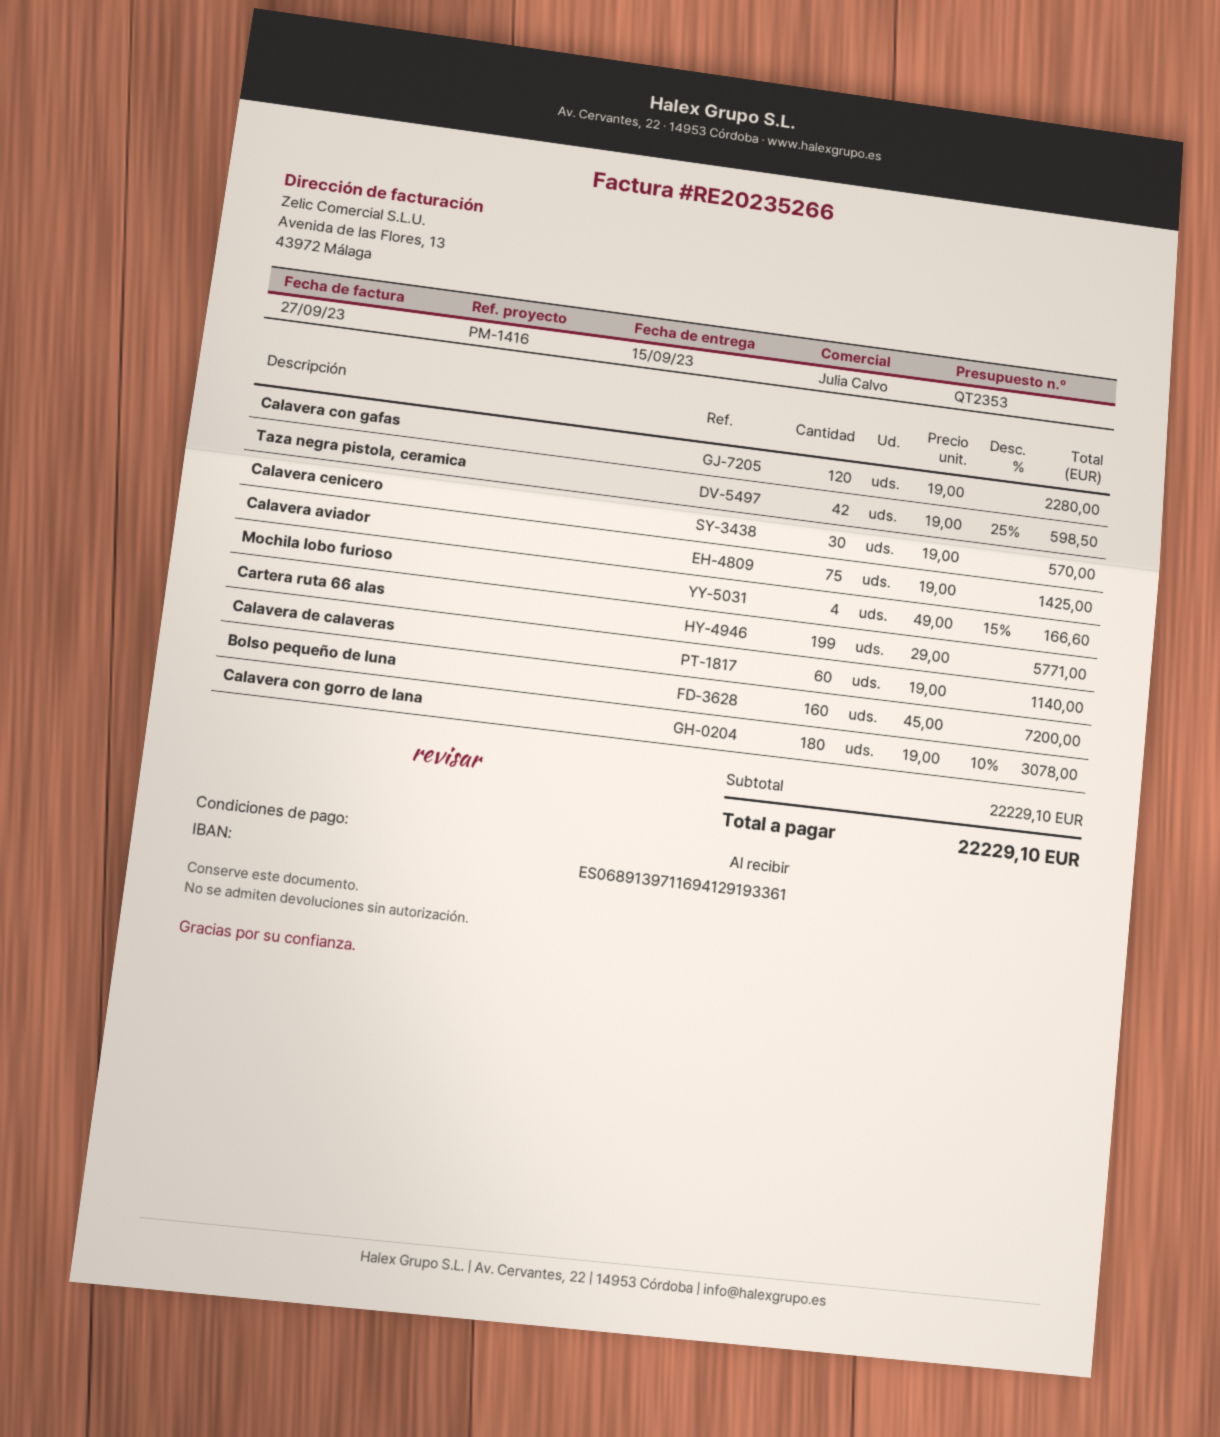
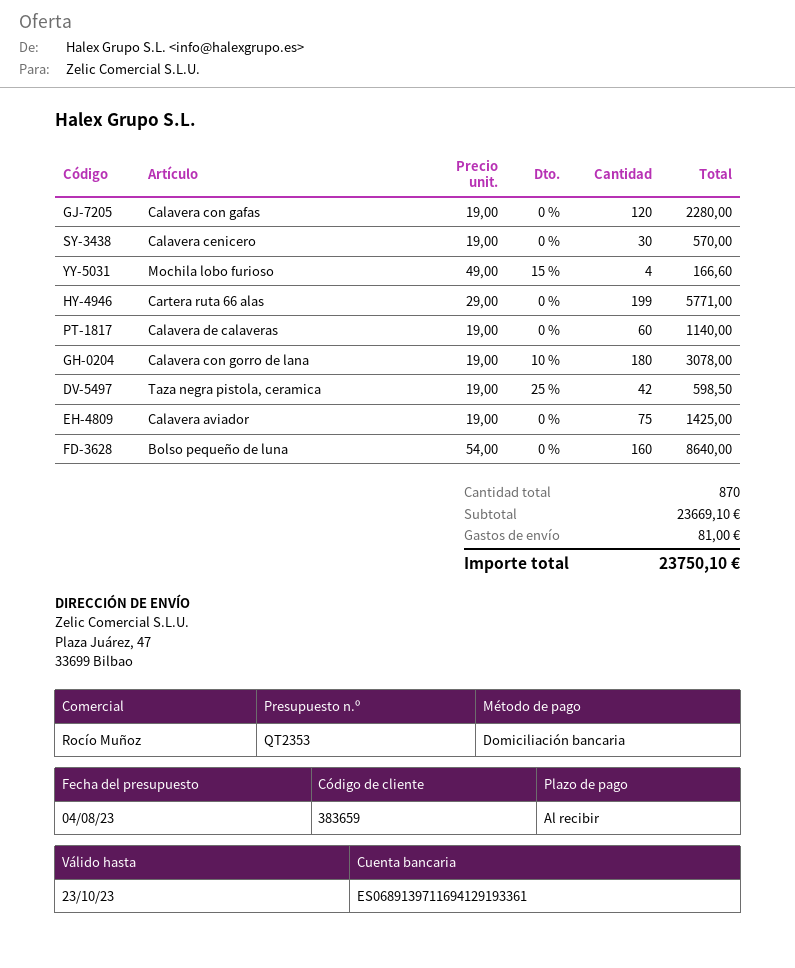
sales rep: Julia Calvo -> Rocío Muñoz
Bolso pequeño de luna: 160 x 45.00 = 7200.00 -> 160 x 54.00 = 8640.00
subtotal: 22229.10 -> 23669.10
shipping: none -> 81.00
total: 22229.10 -> 23750.10

